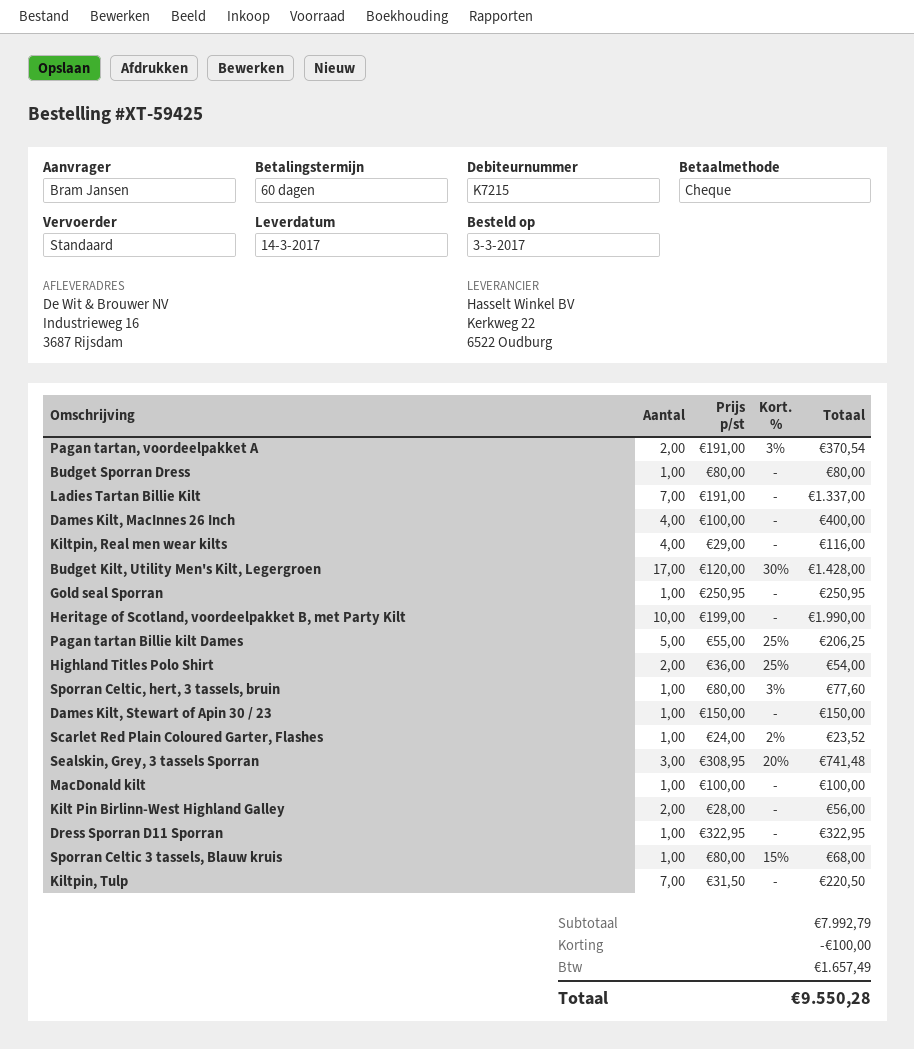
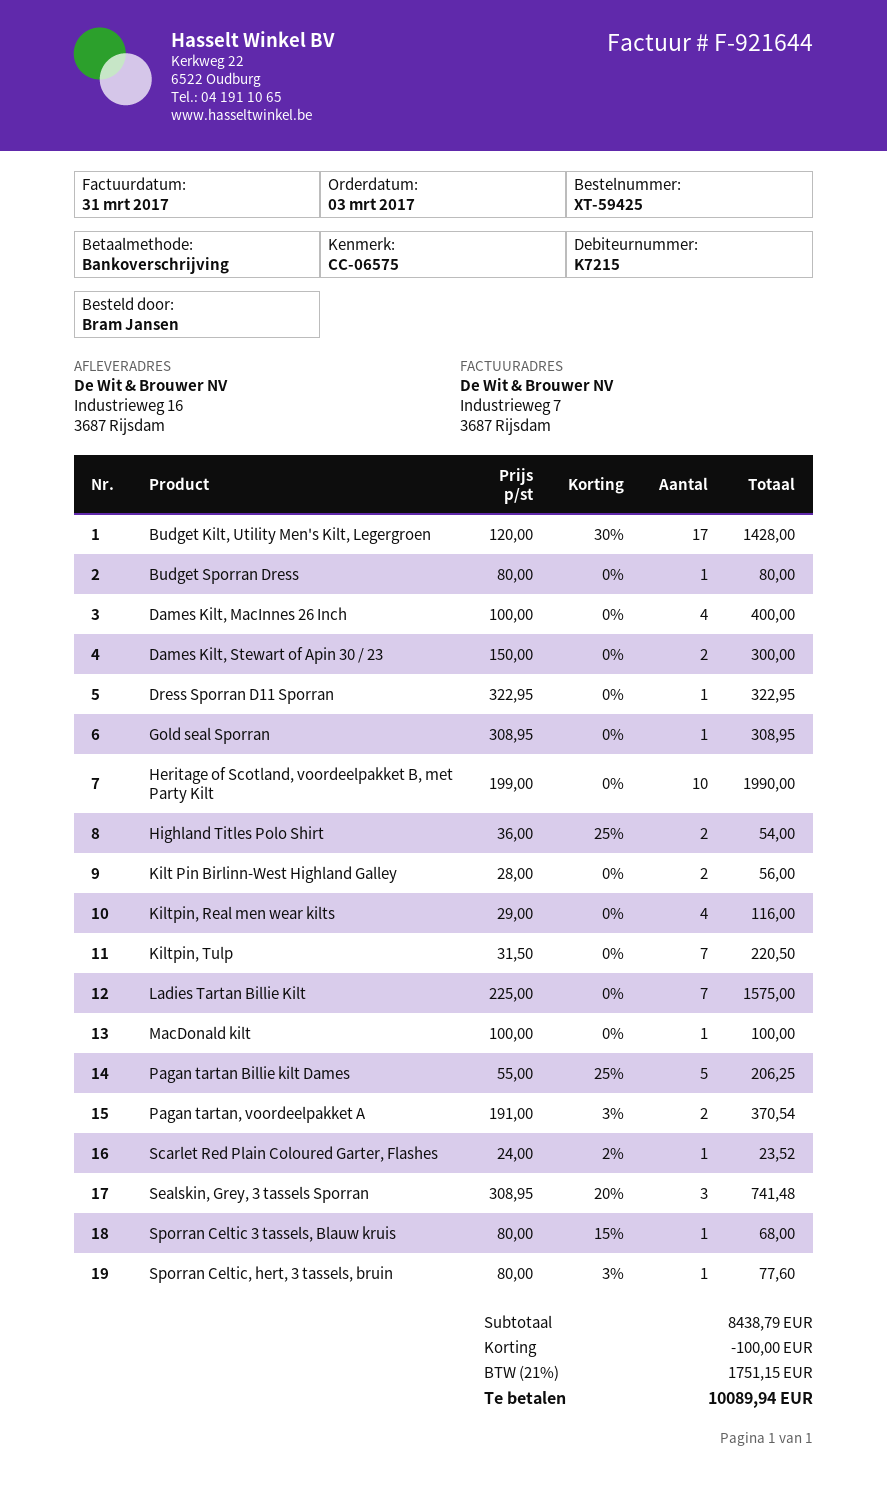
payment method: cheque -> bank transfer
Ladies Tartan Billie Kilt: 7 x 191.00 = 1337.00 -> 7 x 225.00 = 1575.00
Gold seal Sporran: 1 x 250.95 = 250.95 -> 1 x 308.95 = 308.95
Dames Kilt, Stewart of Apin 30 / 23: 1 x 150.00 = 150.00 -> 2 x 150.00 = 300.00
subtotal: 7992.79 -> 8438.79
tax: 1657.49 -> 1751.15
total: 9550.28 -> 10089.94

